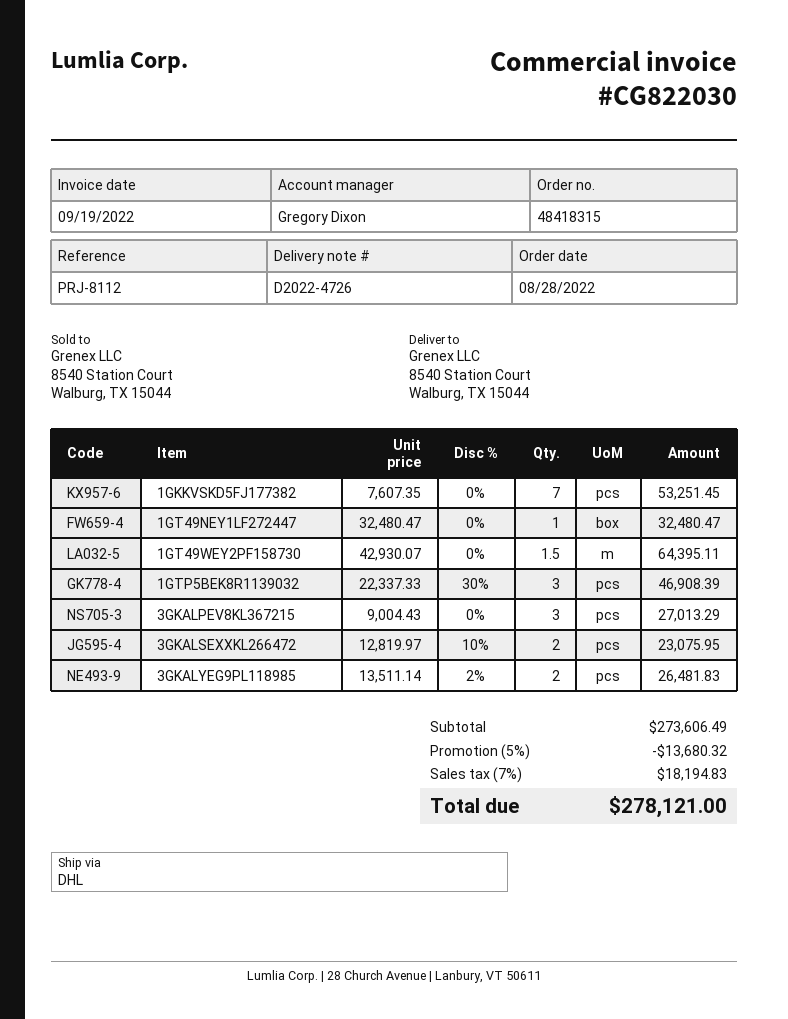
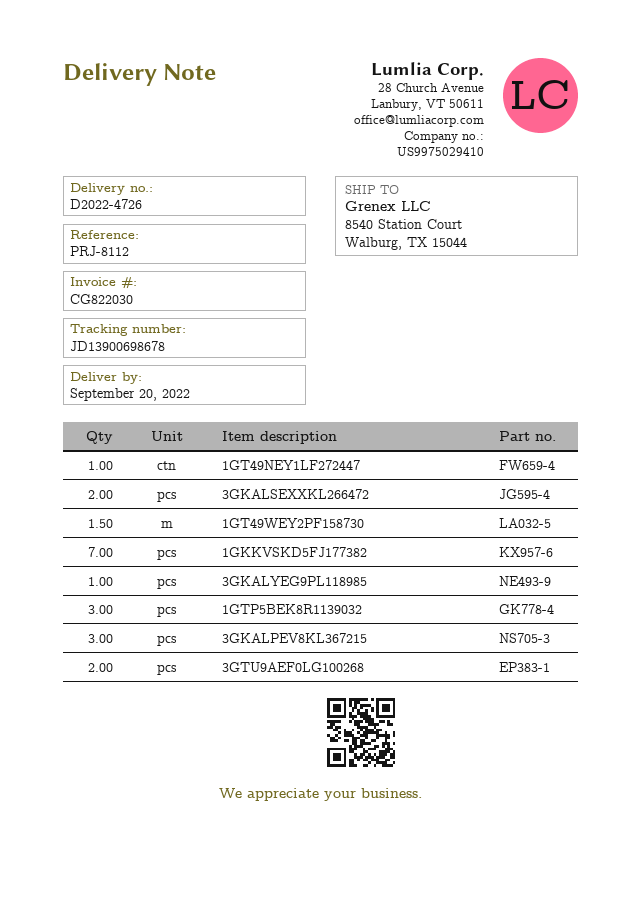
3GKALYEG9PL118985: 2 -> 1
3GTU9AEF0LG100268: none -> 2

